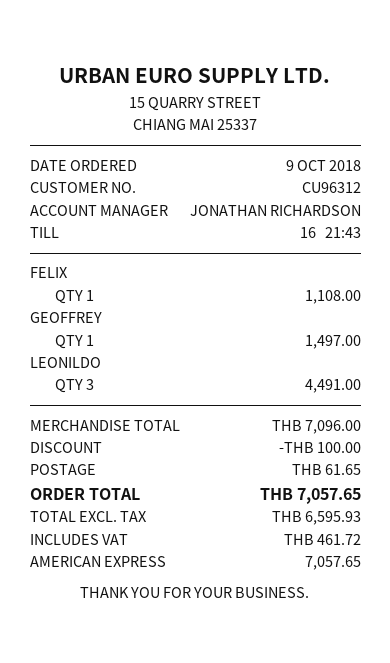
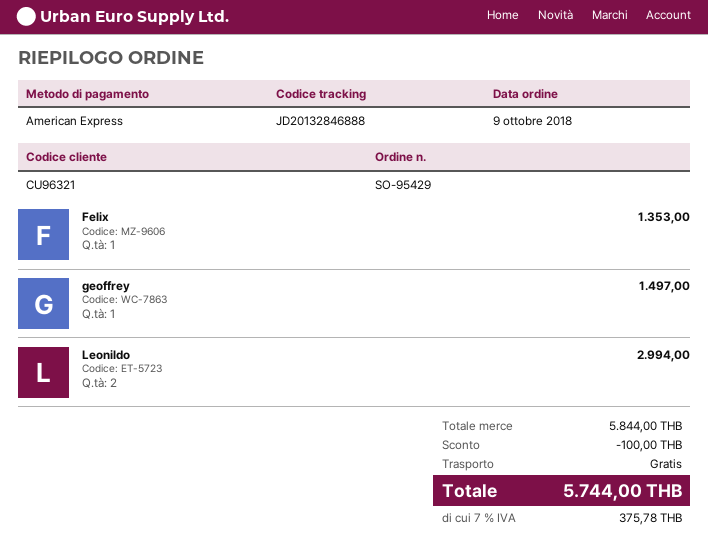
customer number: CU96312 -> CU96321
FELIX: 1 for 1108.00 -> 1 for 1353.00
LEONILDO: 3 for 4491.00 -> 2 for 2994.00
subtotal: 7096.00 -> 5844.00
shipping: 61.65 -> 0.00
tax: 461.72 -> 375.78
total: 7057.65 -> 5744.00

